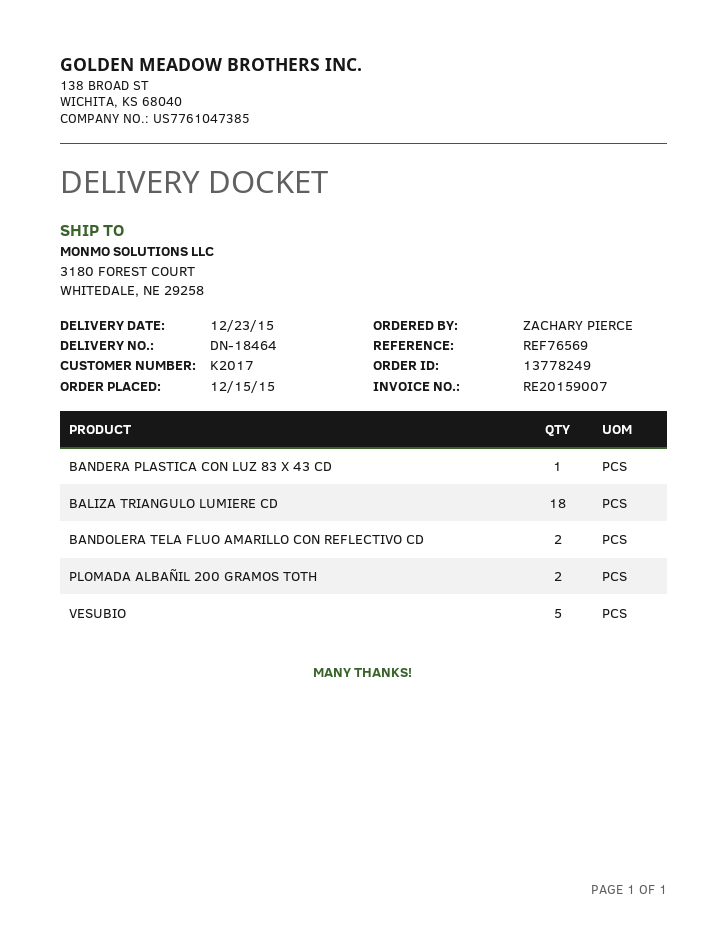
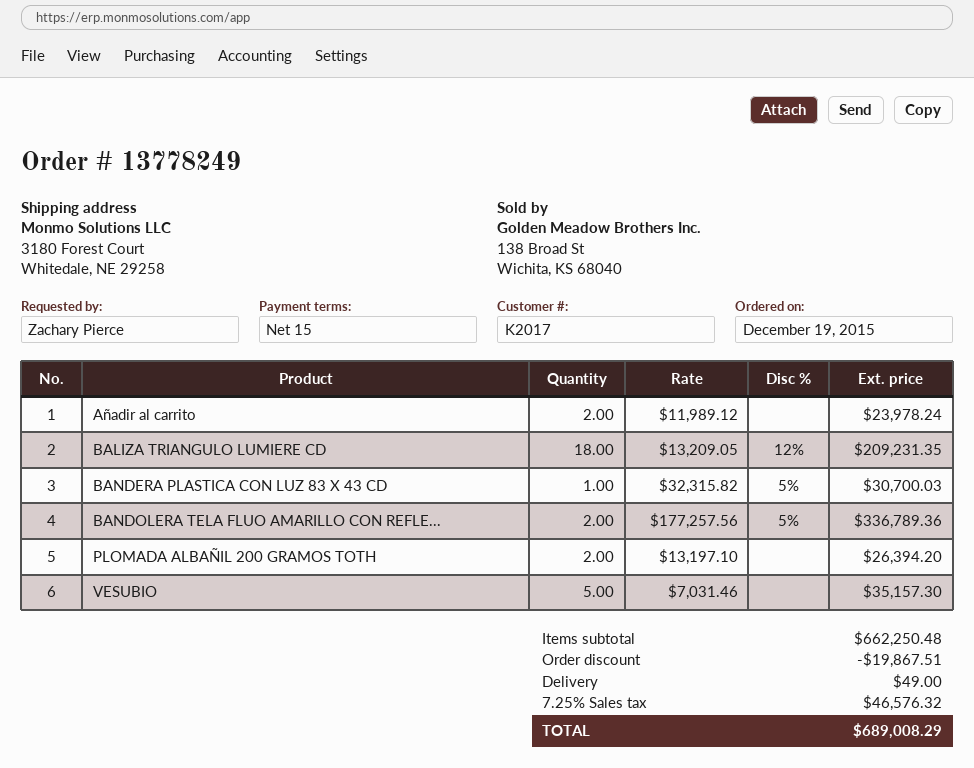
order date: 2015-12-15 -> 2015-12-19
Añadir al carrito: none -> 2

